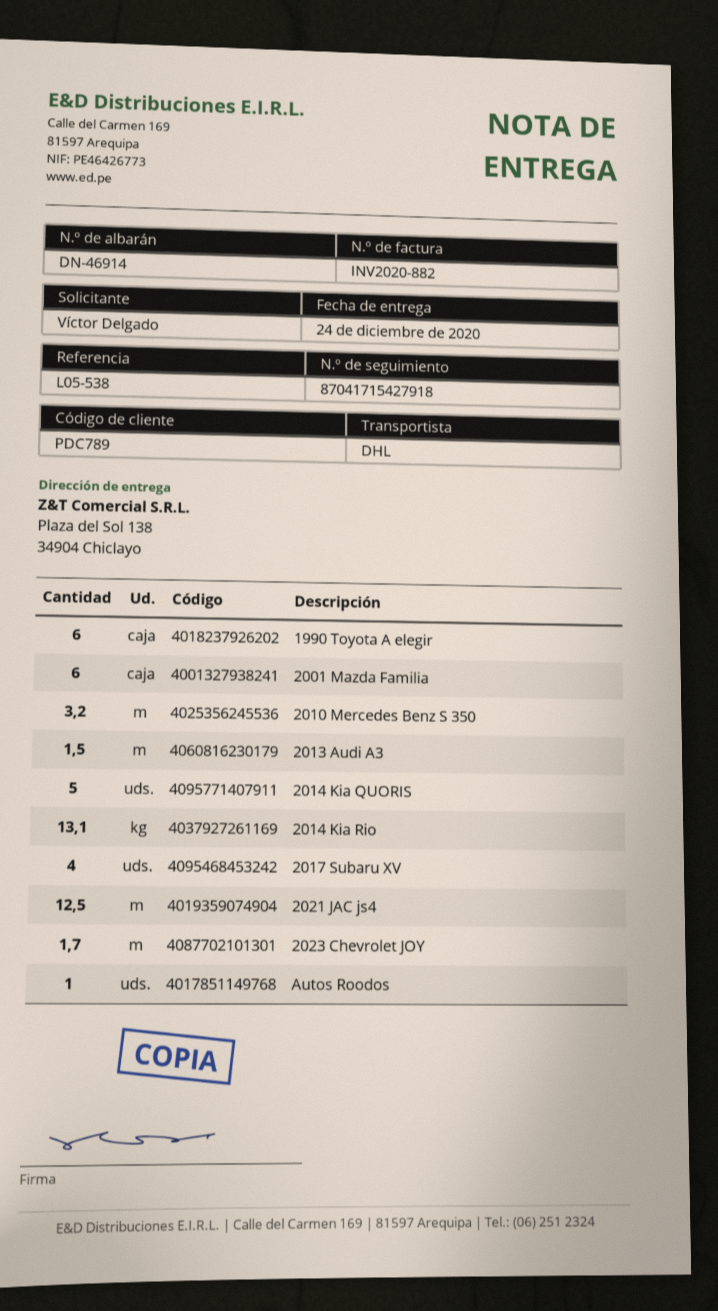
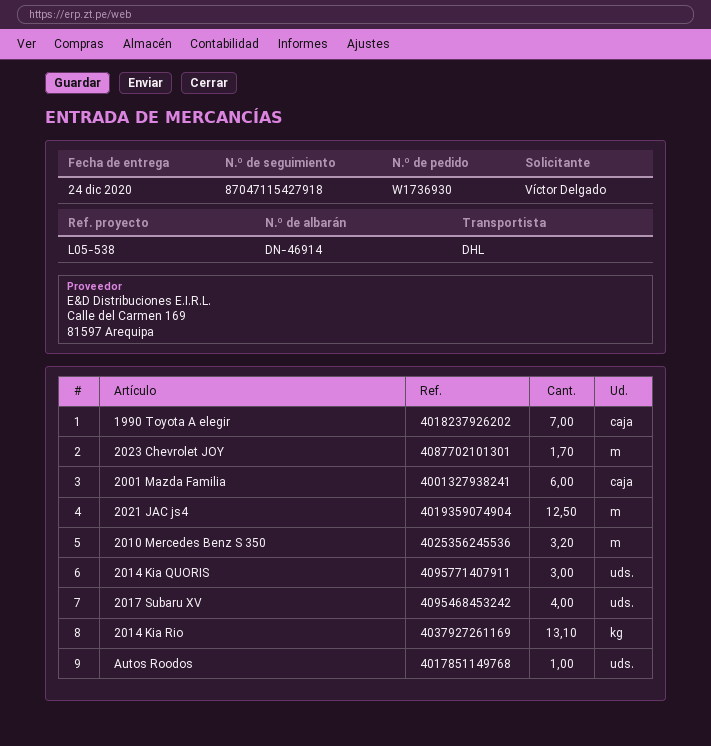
tracking number: 87041715427918 -> 87047115427918
1990 Toyota A elegir: 6 -> 7
2013 Audi A3: 1.5 -> none
2014 Kia QUORIS: 5 -> 3

